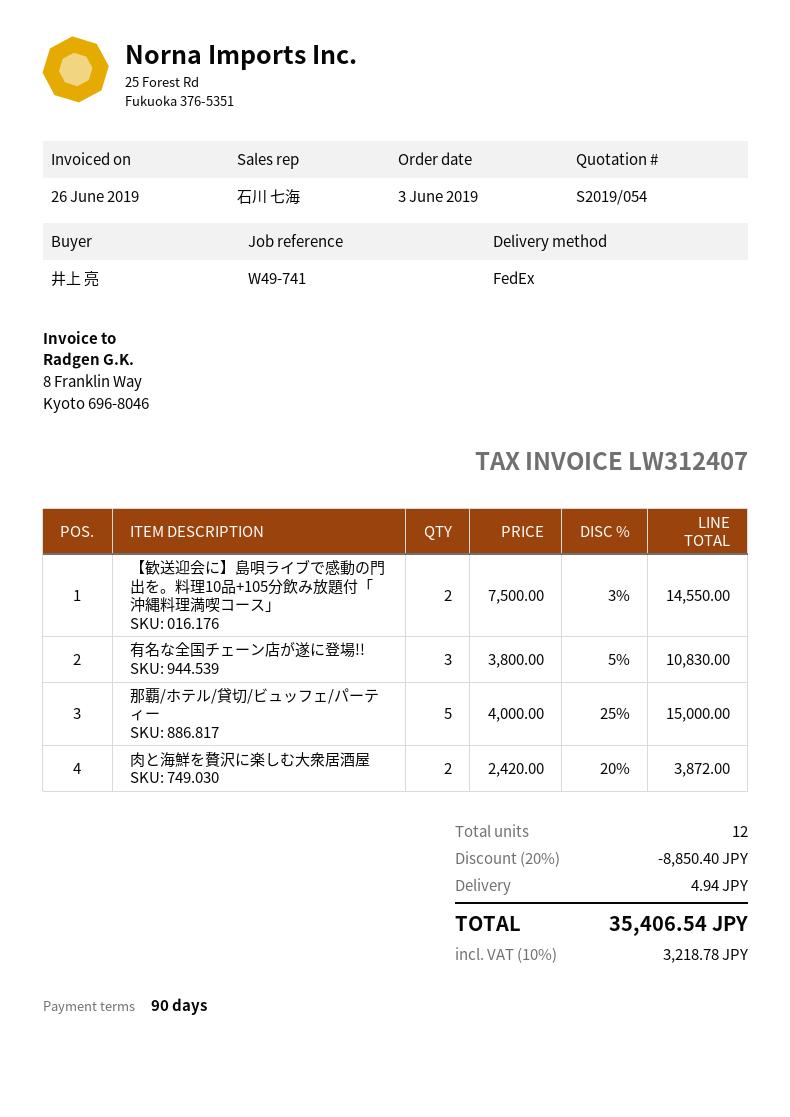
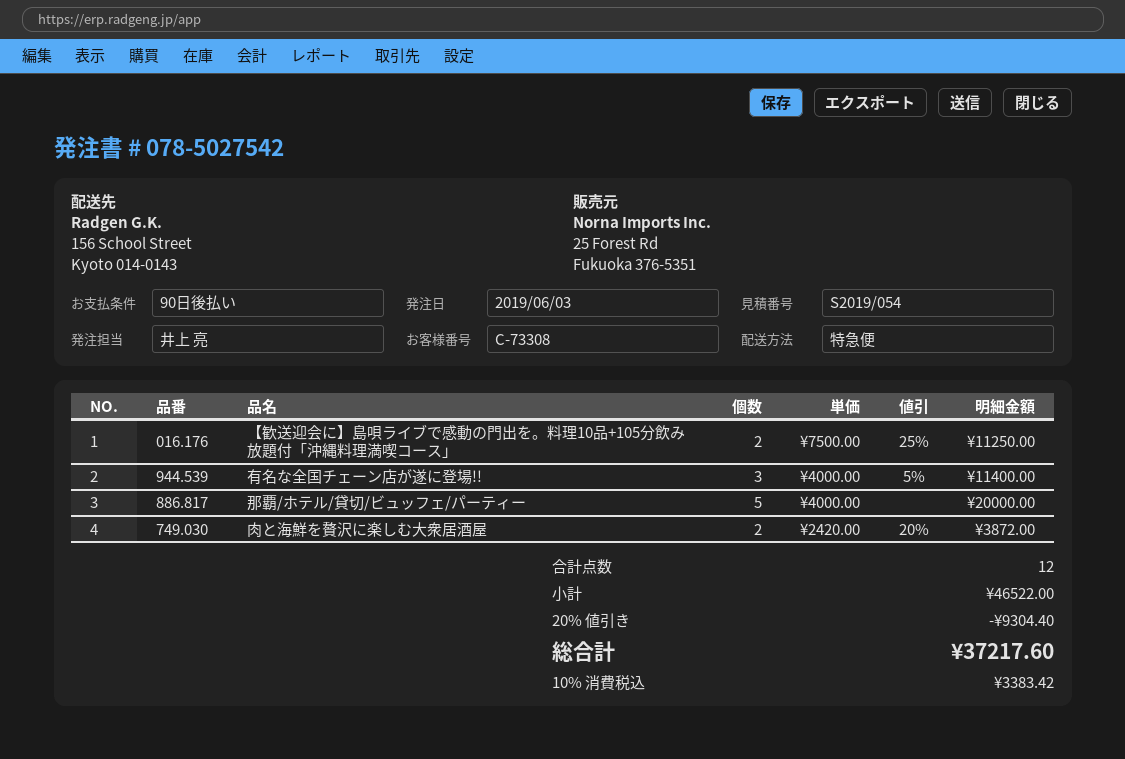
shipping method: FedEx -> express
【歓送迎会に】島唄ライブで感動の門出を。料理10品+105分飲み放題付「沖縄料理満喫コース」: 2 x 7500.00 - 3% = 14550.00 -> 2 x 7500.00 - 25% = 11250.00
有名な全国チェーン店が遂に登場!!: 3 x 3800.00 - 5% = 10830.00 -> 3 x 4000.00 - 5% = 11400.00
那覇/ホテル/貸切/ビュッフェ/パーティー: 5 x 4000.00 - 25% = 15000.00 -> 5 x 4000.00 = 20000.00
discount: 20% = 8850.40 -> 20% = 9304.40
shipping: 4.94 -> none
tax: 10% = 3218.78 -> 10% = 3383.42
total: 35406.54 -> 37217.60

